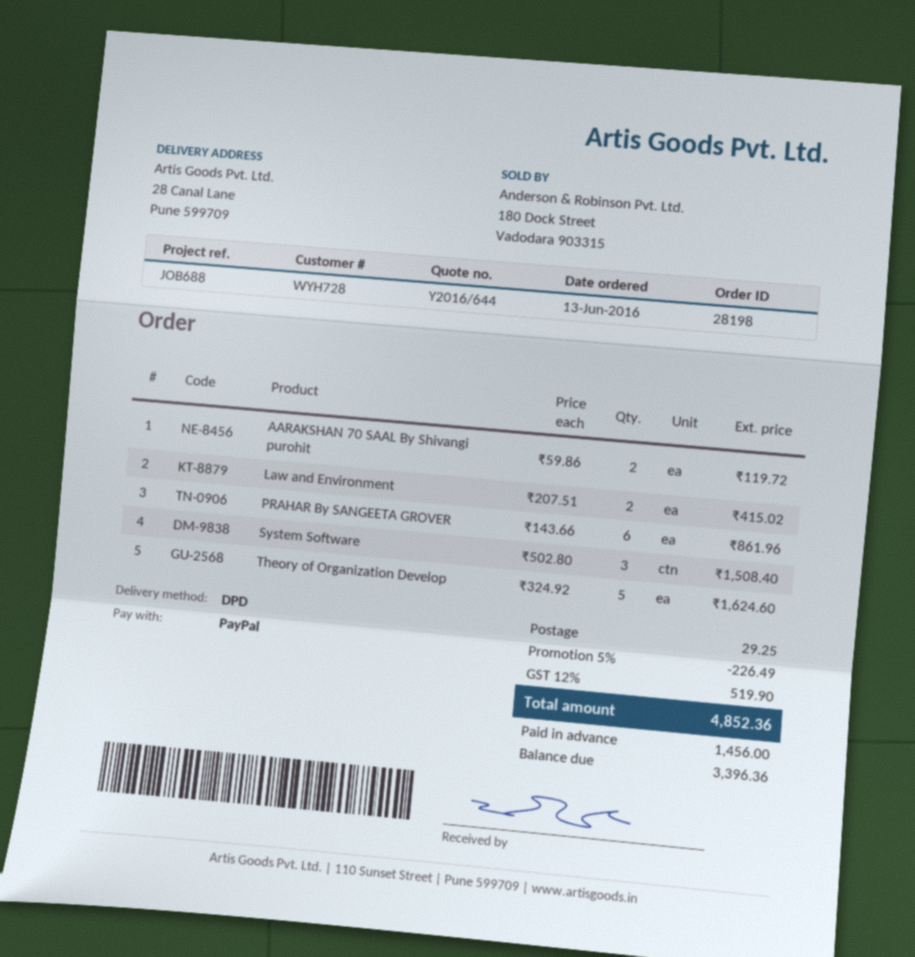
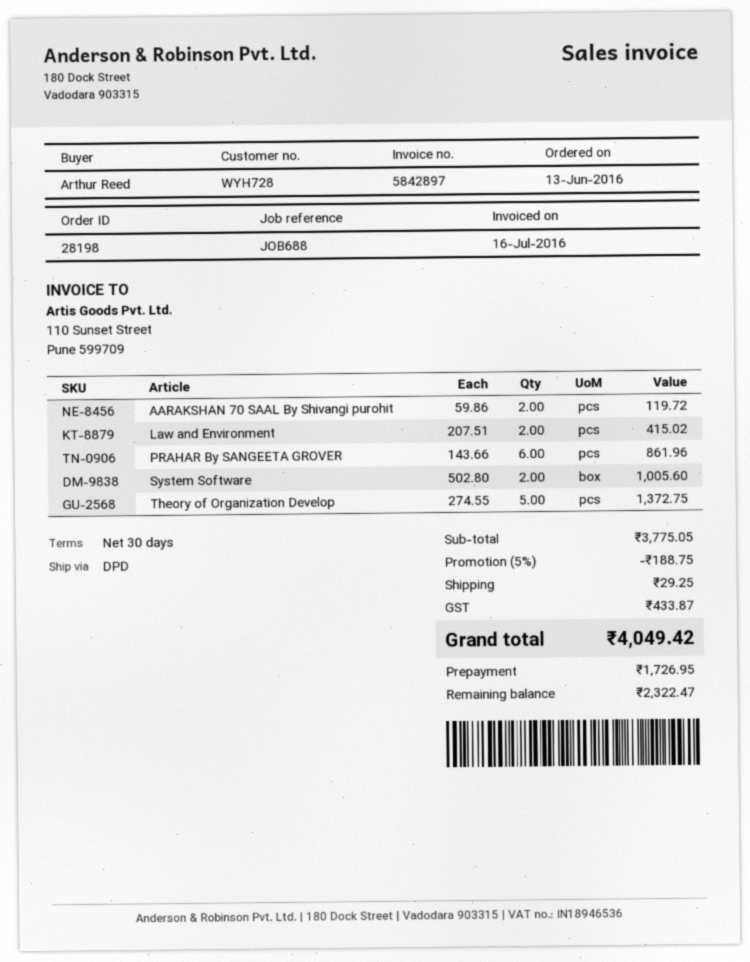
System Software: 3 x 502.80 = 1508.40 -> 2 x 502.80 = 1005.60
Theory of Organization Develop: 5 x 324.92 = 1624.60 -> 5 x 274.55 = 1372.75
discount: 5% = 226.49 -> 5% = 188.75
tax: 519.90 -> 433.87
total: 4852.36 -> 4049.42
deposit: 1456.00 -> 1726.95
balance: 3396.36 -> 2322.47

